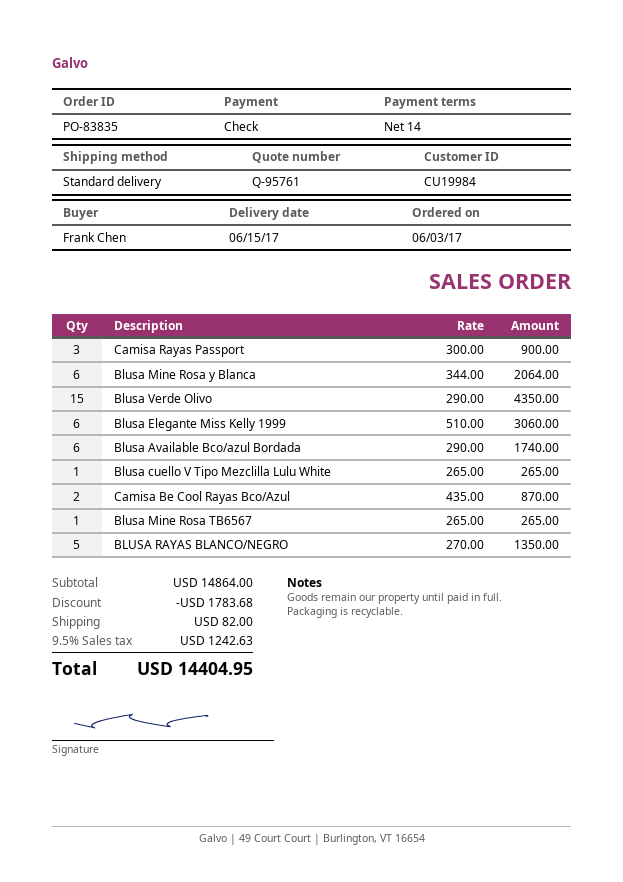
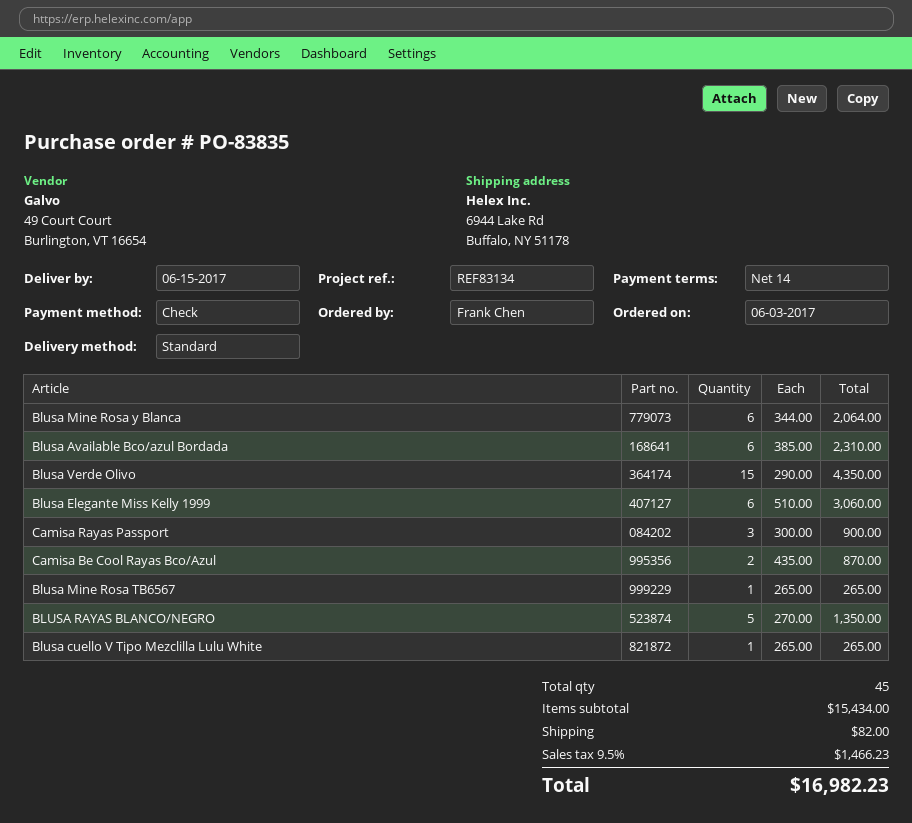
Blusa Available Bco/azul Bordada: 6 x 290.00 = 1740.00 -> 6 x 385.00 = 2310.00
subtotal: 14864.00 -> 15434.00
discount: 1783.68 -> none
tax: 9.5% = 1242.63 -> 9.5% = 1466.23
total: 14404.95 -> 16982.23

